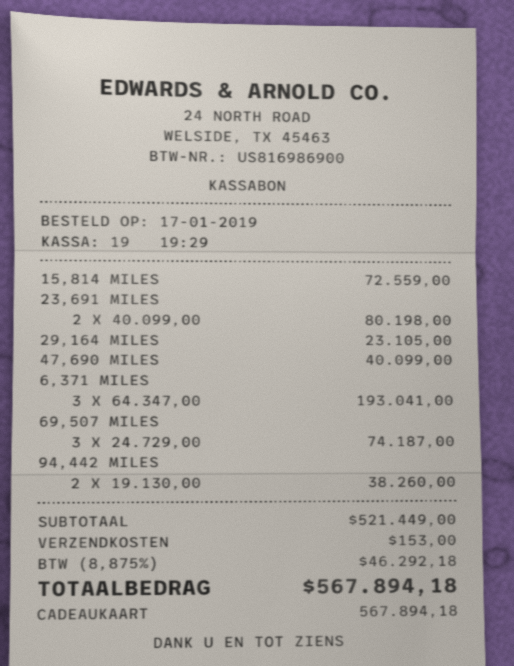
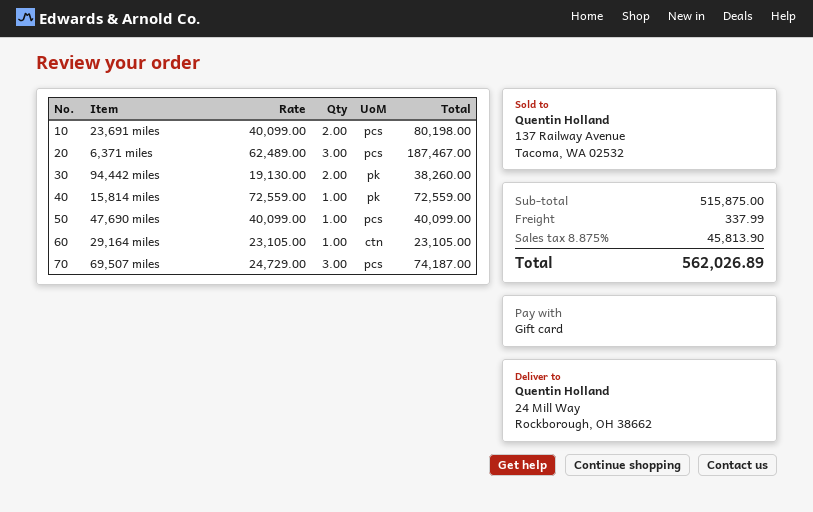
6,371 MILES: 3 x 64347.00 = 193041.00 -> 3 x 62489.00 = 187467.00
subtotal: 521449.00 -> 515875.00
shipping: 153.00 -> 337.99
tax: 8.875% = 46292.18 -> 8.875% = 45813.90
total: 567894.18 -> 562026.89

